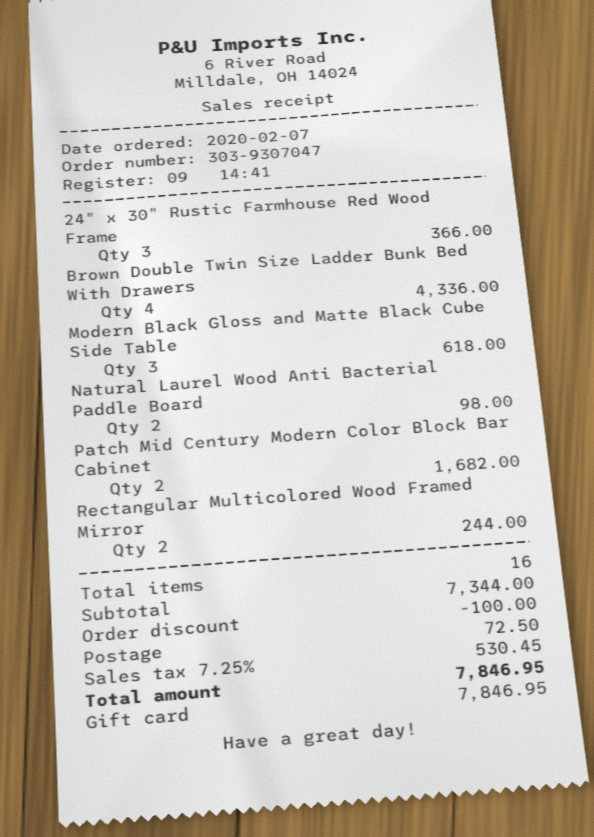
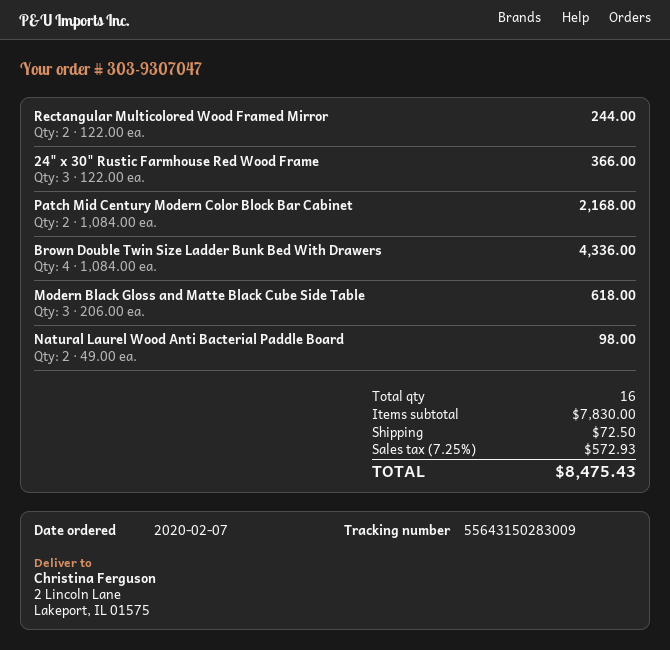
Patch Mid Century Modern Color Block Bar Cabinet: 2 for 1682.00 -> 2 for 2168.00
subtotal: 7344.00 -> 7830.00
discount: 100.00 -> none
tax: 7.25% = 530.45 -> 7.25% = 572.93
total: 7846.95 -> 8475.43

